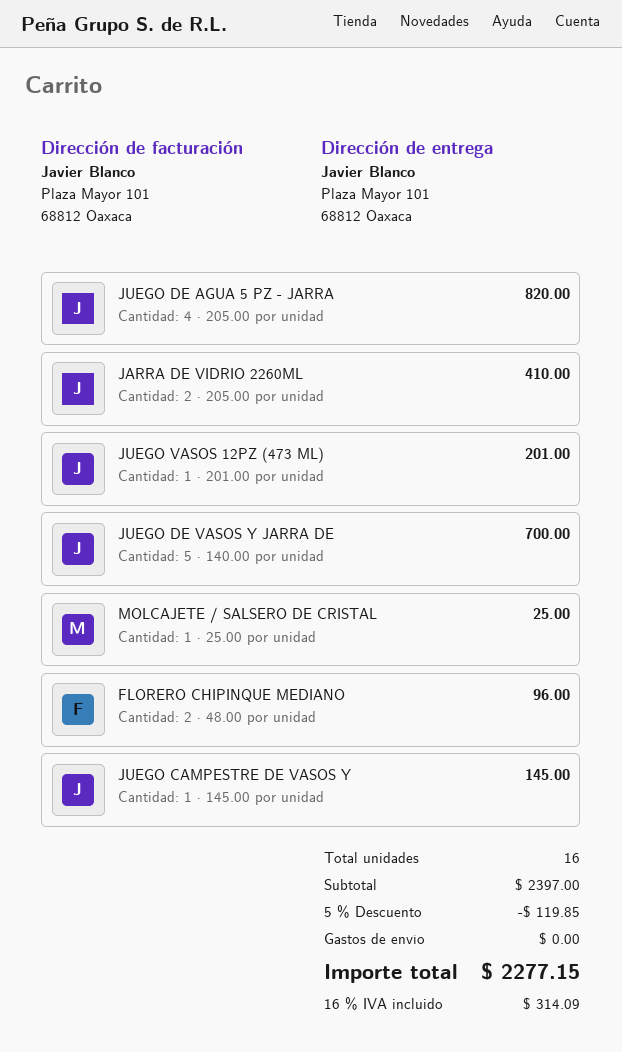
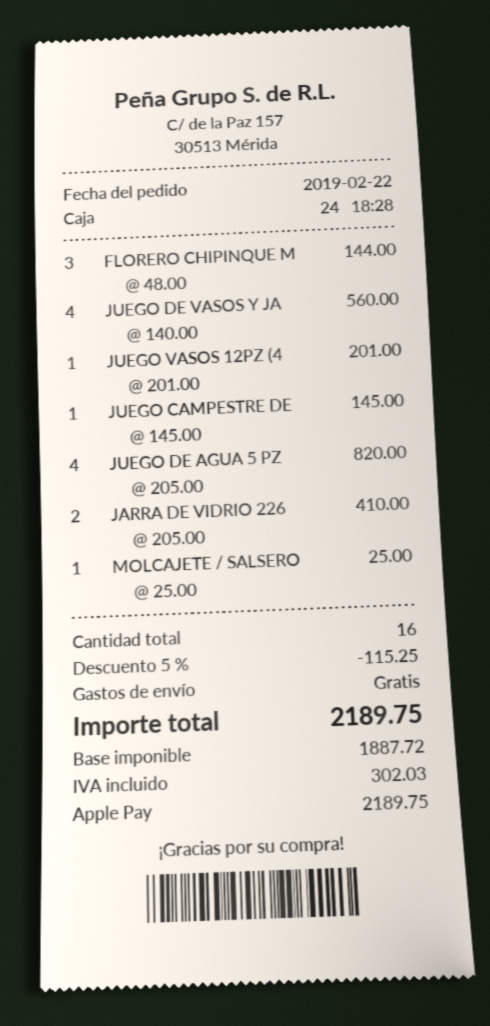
JUEGO DE VASOS Y JARRA DE: 5 x 140.00 = 700.00 -> 4 x 140.00 = 560.00
FLORERO CHIPINQUE MEDIANO: 2 x 48.00 = 96.00 -> 3 x 48.00 = 144.00
discount: 5% = 119.85 -> 5% = 115.25
tax: 314.09 -> 302.03
total: 2277.15 -> 2189.75

